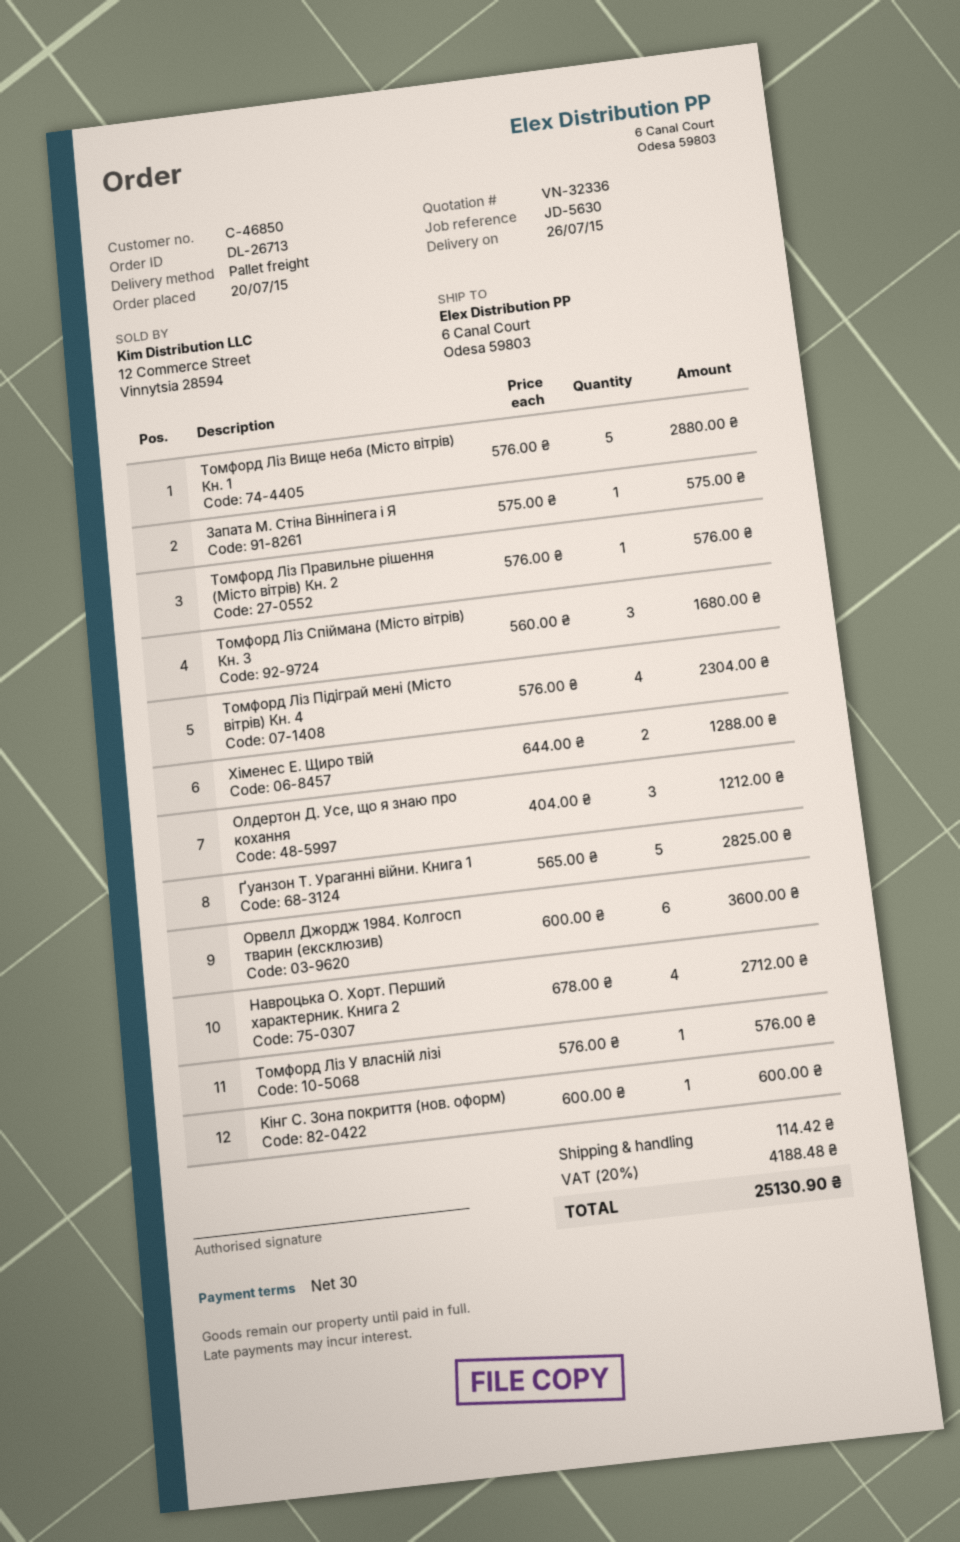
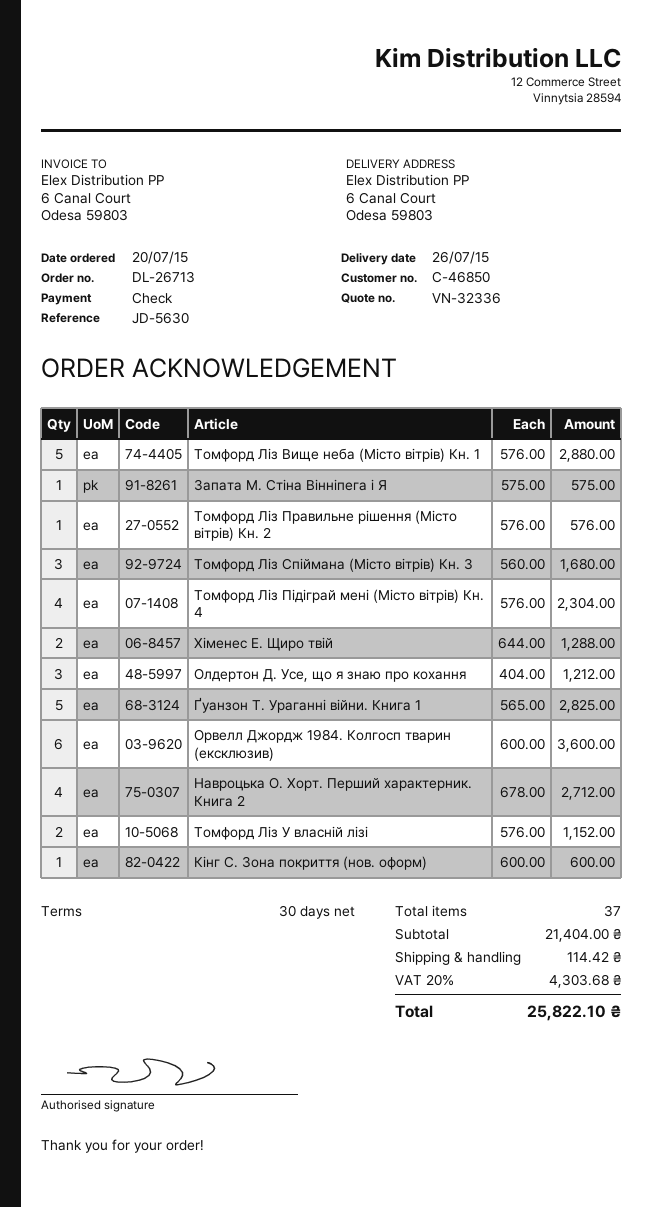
Томфорд Ліз У власній лізі: 1 x 576.00 = 576.00 -> 2 x 576.00 = 1152.00
tax: 20% = 4188.48 -> 20% = 4303.68
total: 25130.90 -> 25822.10

